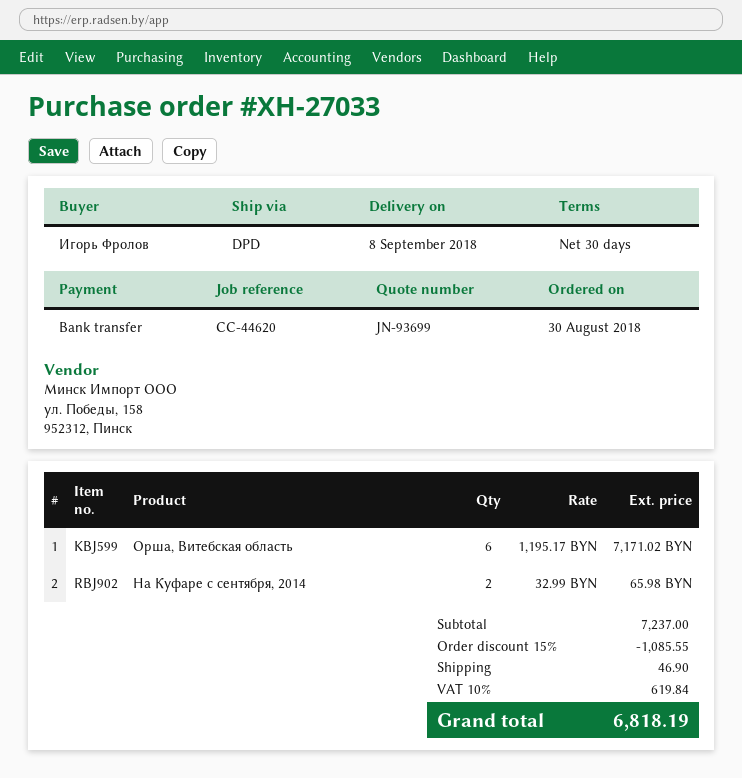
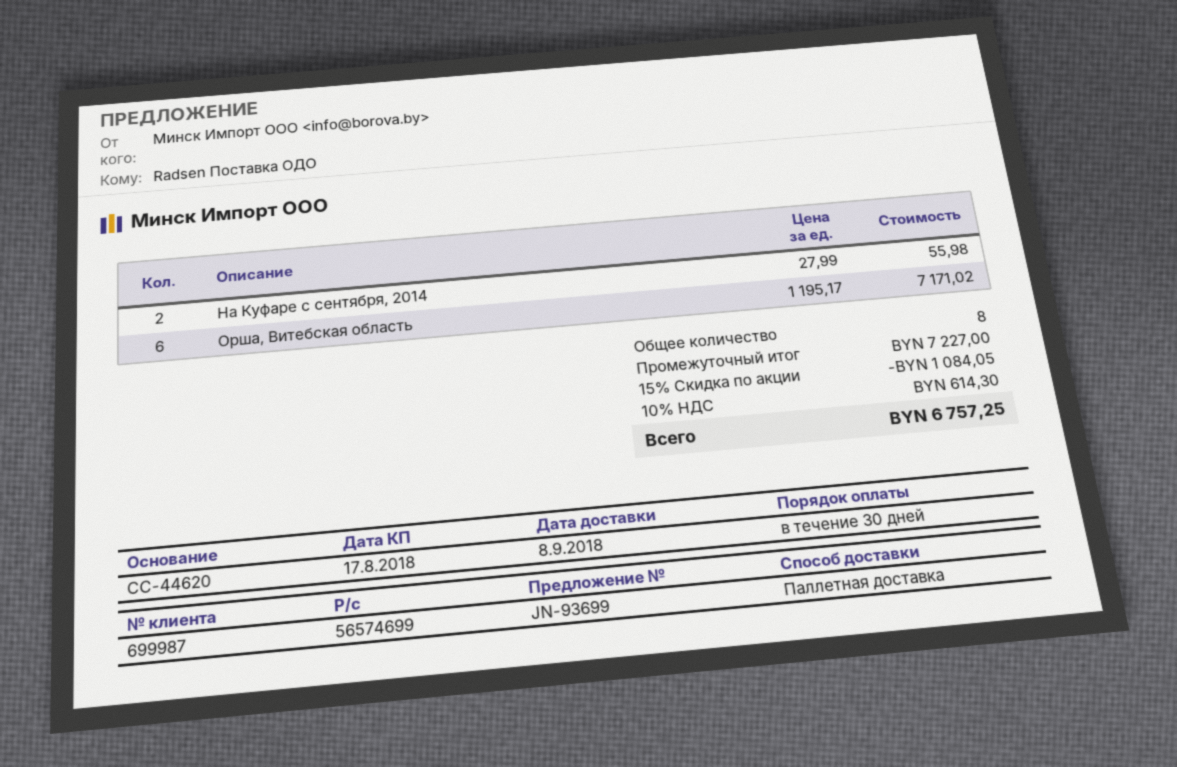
shipping method: DPD -> pallet freight
На Куфаре с сентября, 2014: 2 x 32.99 = 65.98 -> 2 x 27.99 = 55.98
subtotal: 7237.00 -> 7227.00
discount: 15% = 1085.55 -> 15% = 1084.05
shipping: 46.90 -> none
tax: 10% = 619.84 -> 10% = 614.30
total: 6818.19 -> 6757.25

